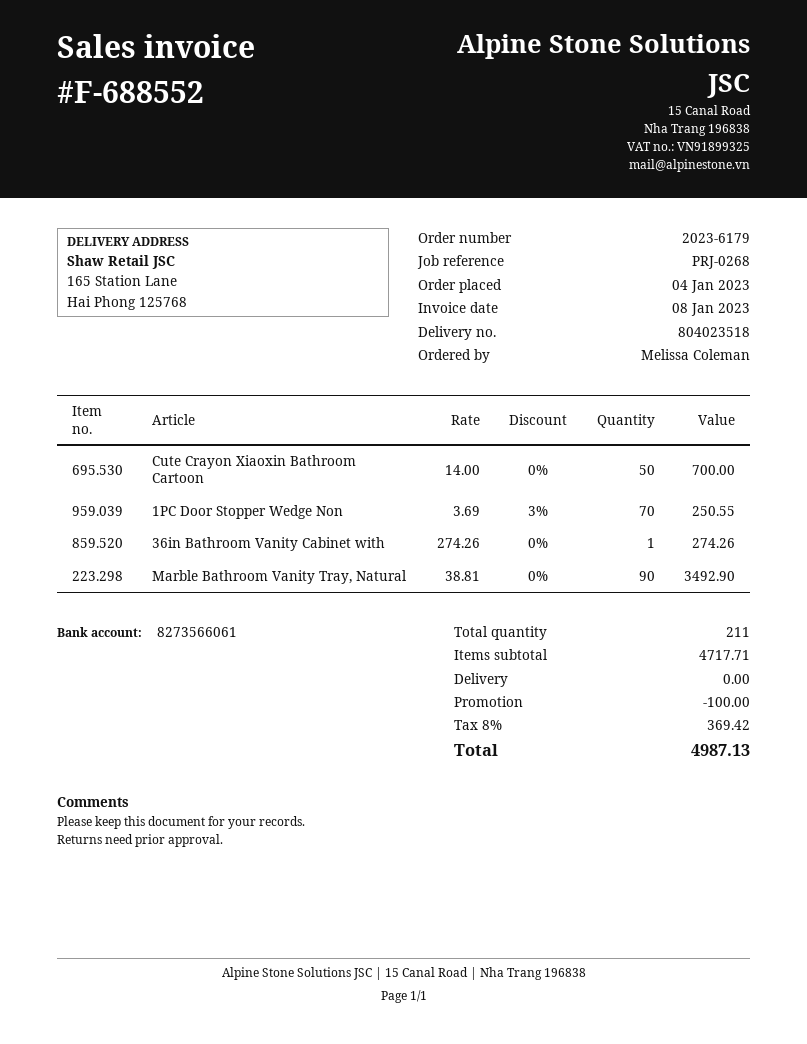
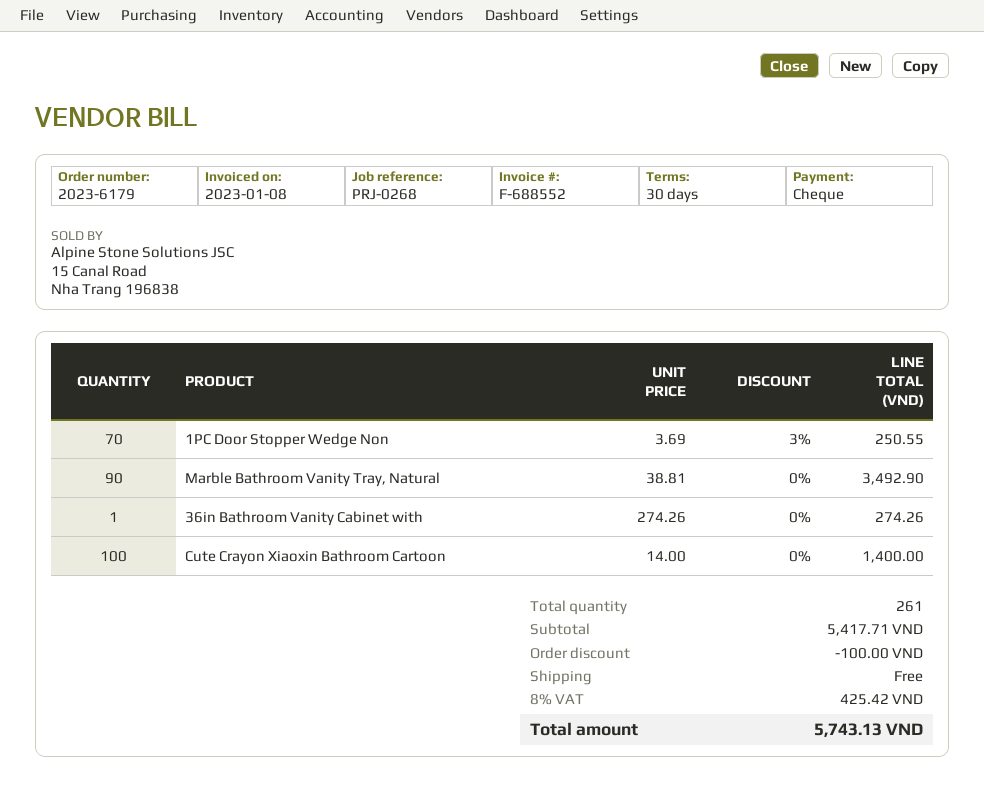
Cute Crayon Xiaoxin Bathroom Cartoon: 50 x 14.00 = 700.00 -> 100 x 14.00 = 1400.00
total quantity: 211 -> 261
subtotal: 4717.71 -> 5417.71
tax: 8% = 369.42 -> 8% = 425.42
total: 4987.13 -> 5743.13

